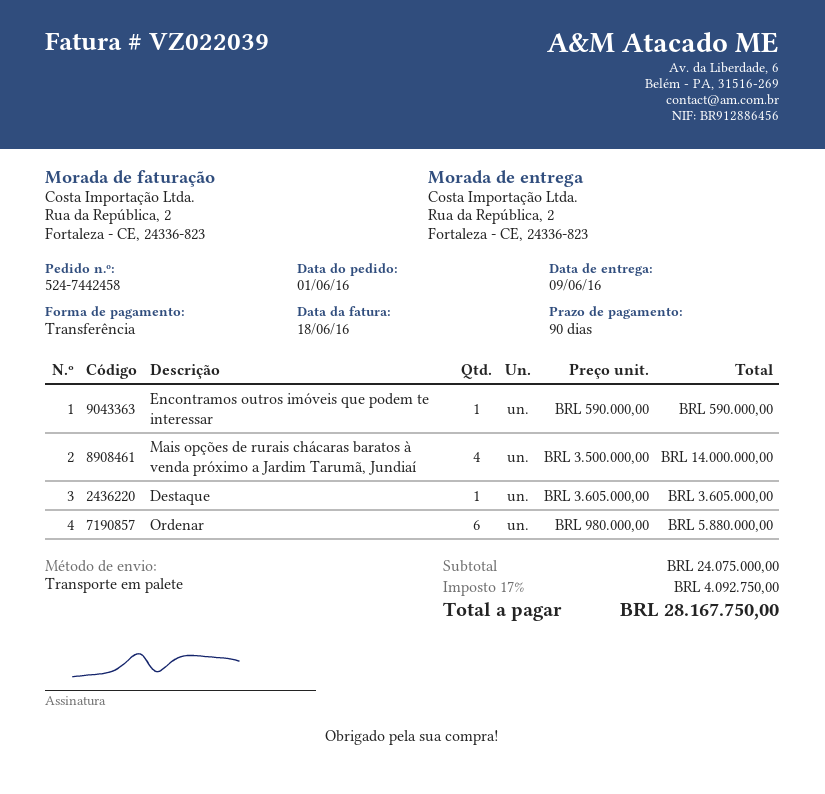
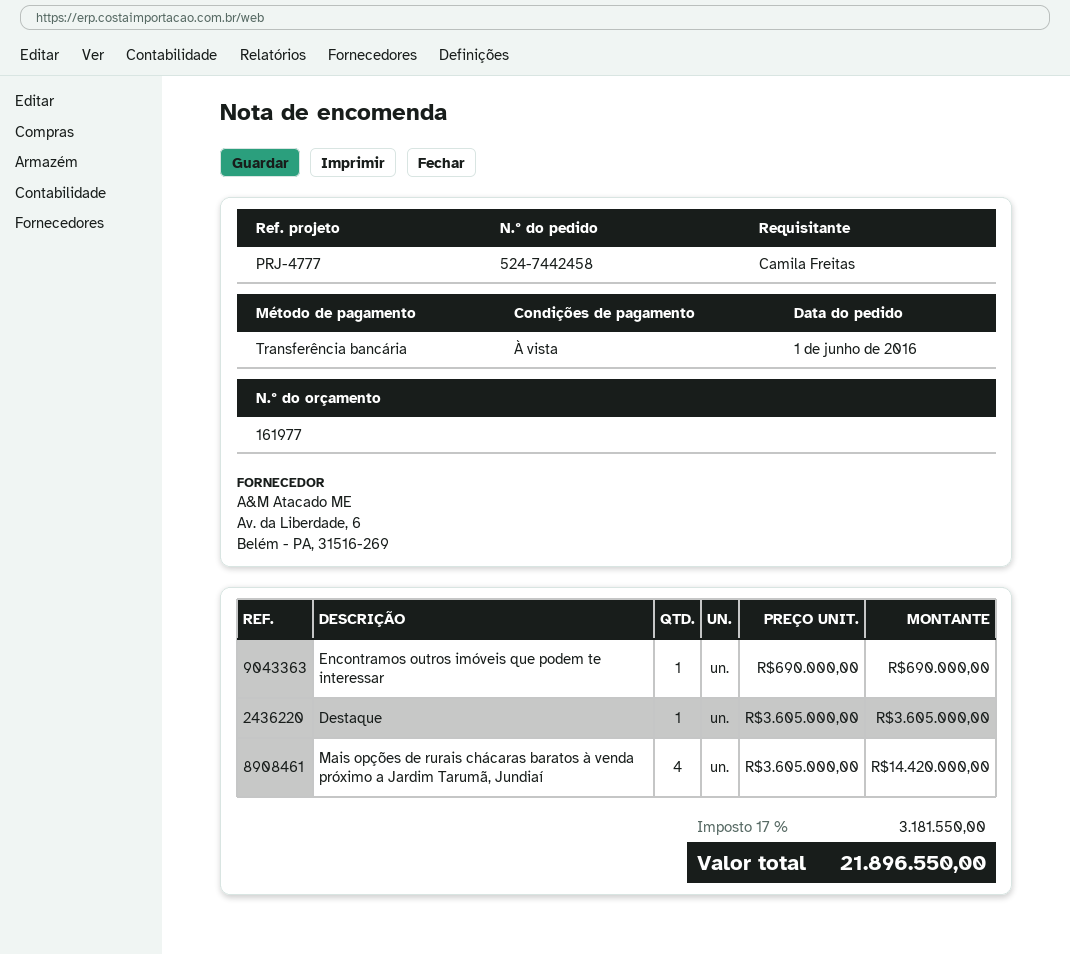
payment terms: 90 days -> on receipt
Encontramos outros imóveis que podem te interessar: 1 x 590000.00 = 590000.00 -> 1 x 690000.00 = 690000.00
Mais opções de rurais chácaras baratos à venda próximo a Jardim Tarumã, Jundiaí: 4 x 3500000.00 = 14000000.00 -> 4 x 3605000.00 = 14420000.00
Ordenar: 6 x 980000.00 = 5880000.00 -> none
tax: 17% = 4092750.00 -> 17% = 3181550.00
total: 28167750.00 -> 21896550.00

